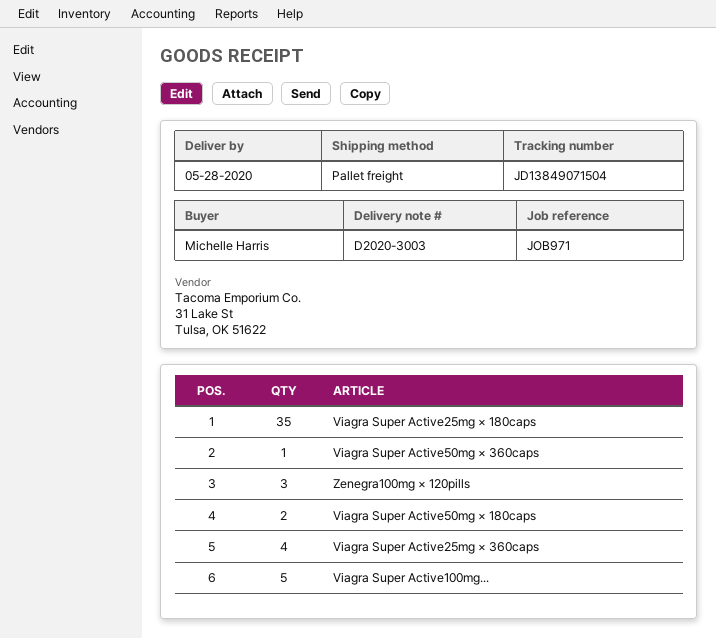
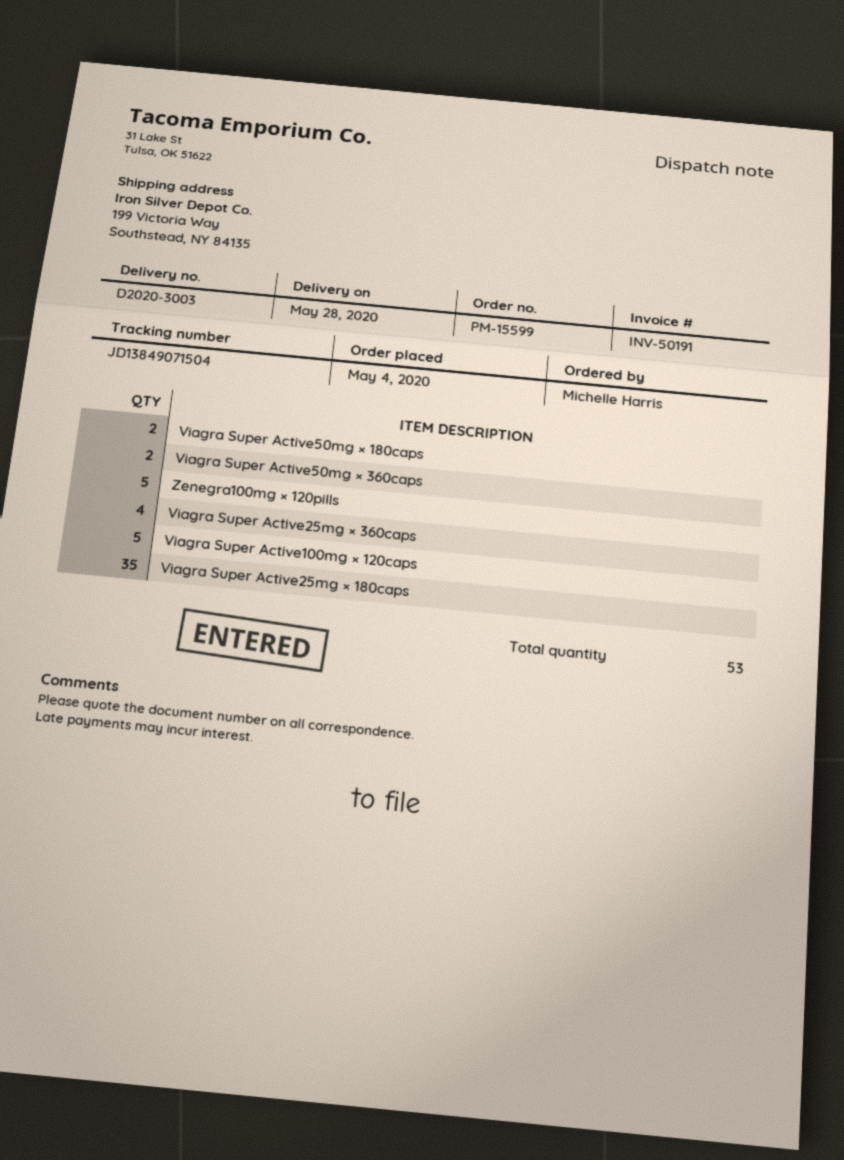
Viagra Super Active50mg × 360caps: 1 -> 2
Zenegra100mg × 120pills: 3 -> 5

